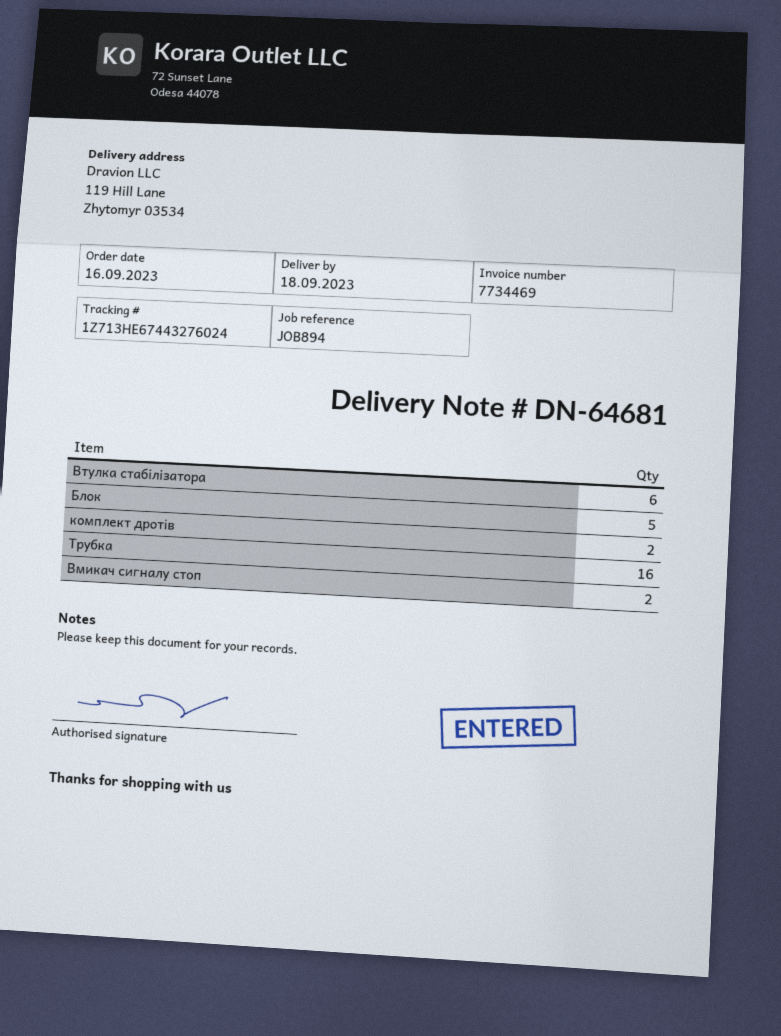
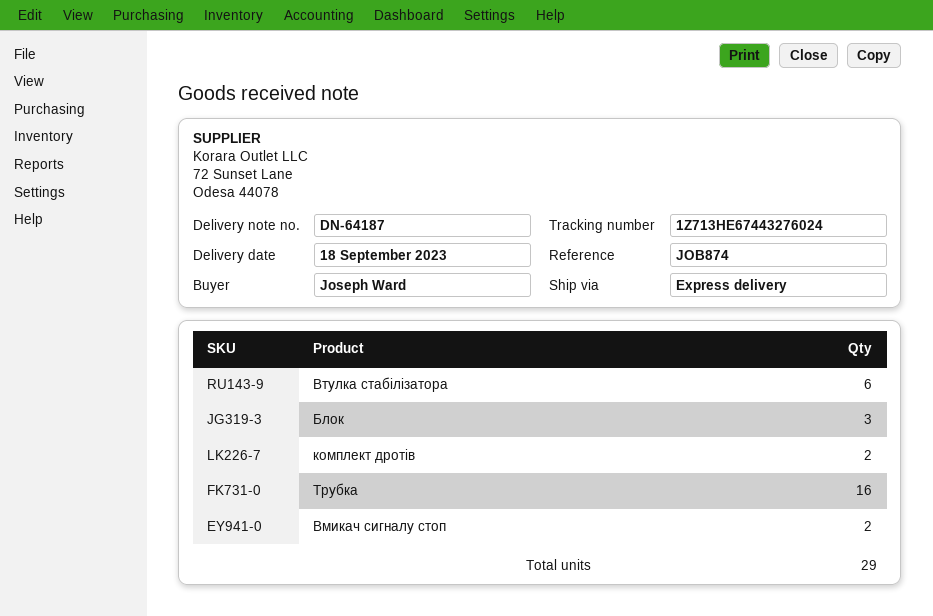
delivery note number: DN-64681 -> DN-64187
reference: JOB894 -> JOB874
Блок: 5 -> 3

